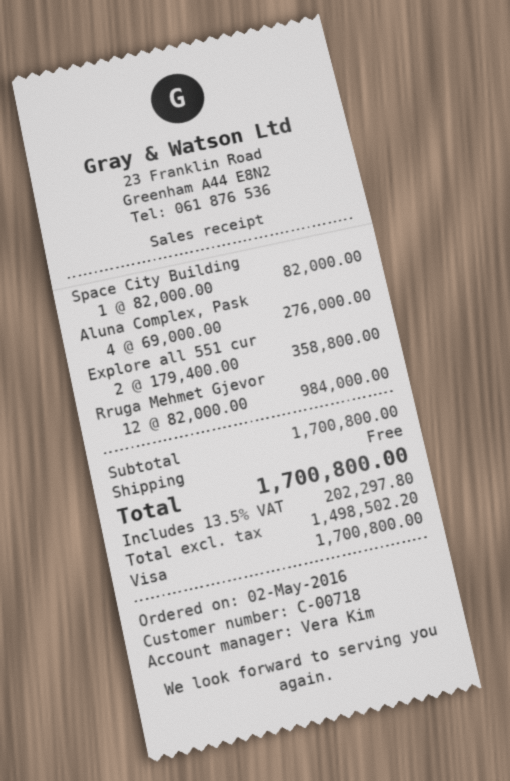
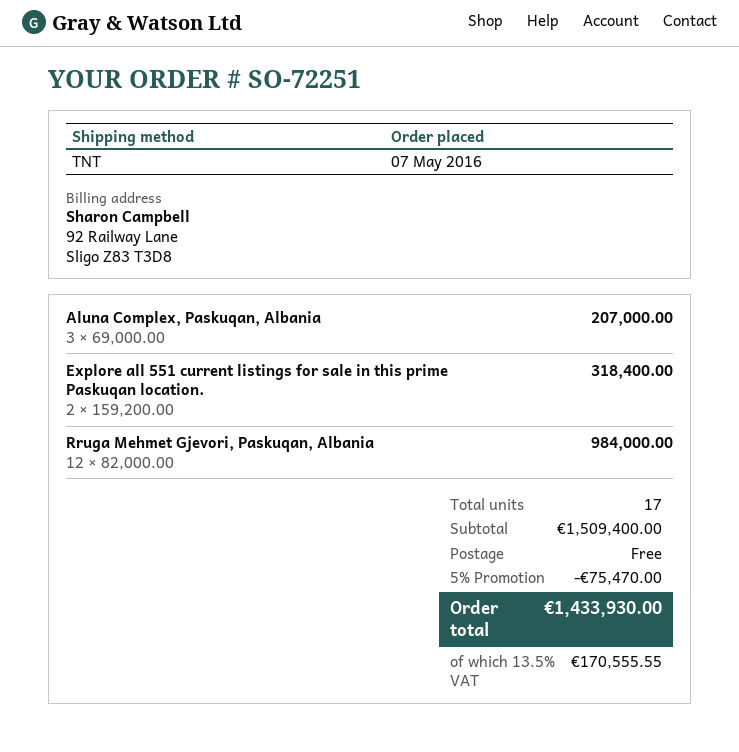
order date: 2016-05-02 -> 2016-05-07
Space City Building: 1 x 82000.00 = 82000.00 -> none
Aluna Complex, Pask: 4 x 69000.00 = 276000.00 -> 3 x 69000.00 = 207000.00
Explore all 551 cur: 2 x 179400.00 = 358800.00 -> 2 x 159200.00 = 318400.00
subtotal: 1700800.00 -> 1509400.00
discount: none -> 5% = 75470.00
tax: 13.5% = 202297.80 -> 13.5% = 170555.55
total: 1700800.00 -> 1433930.00

